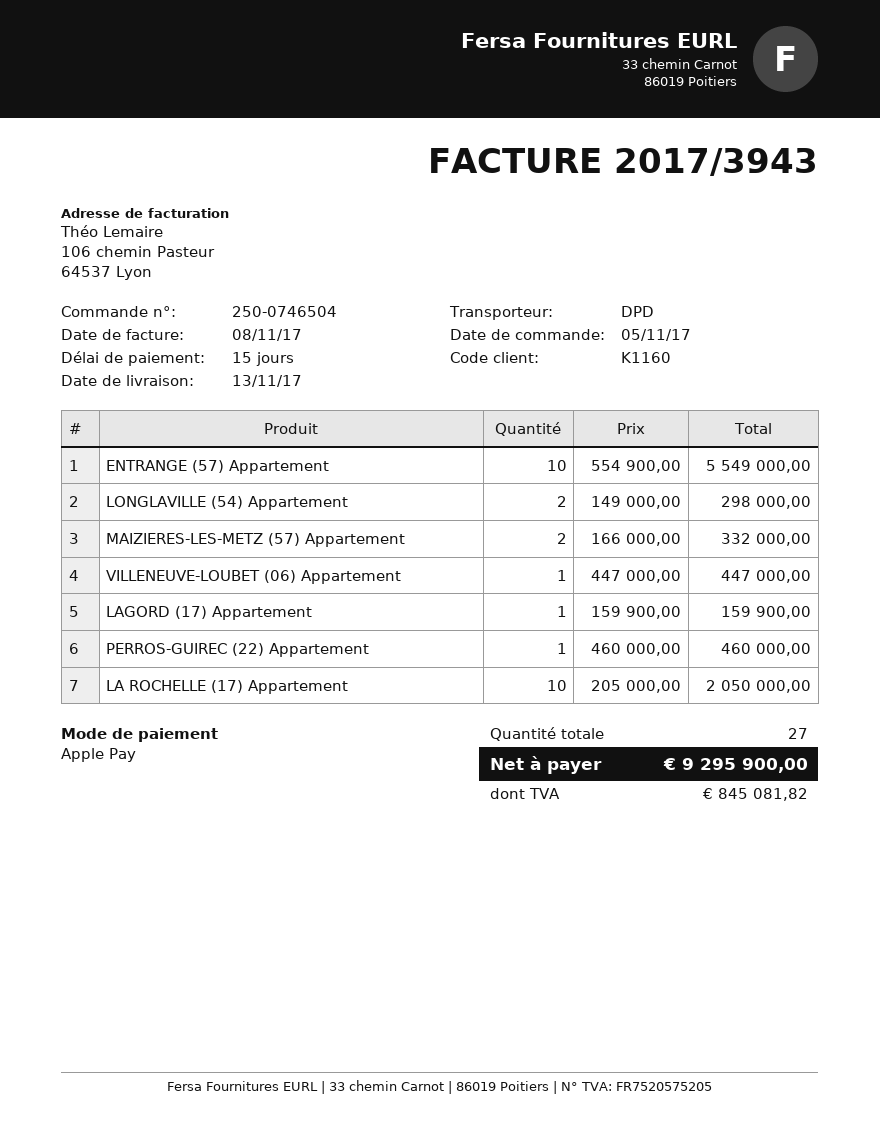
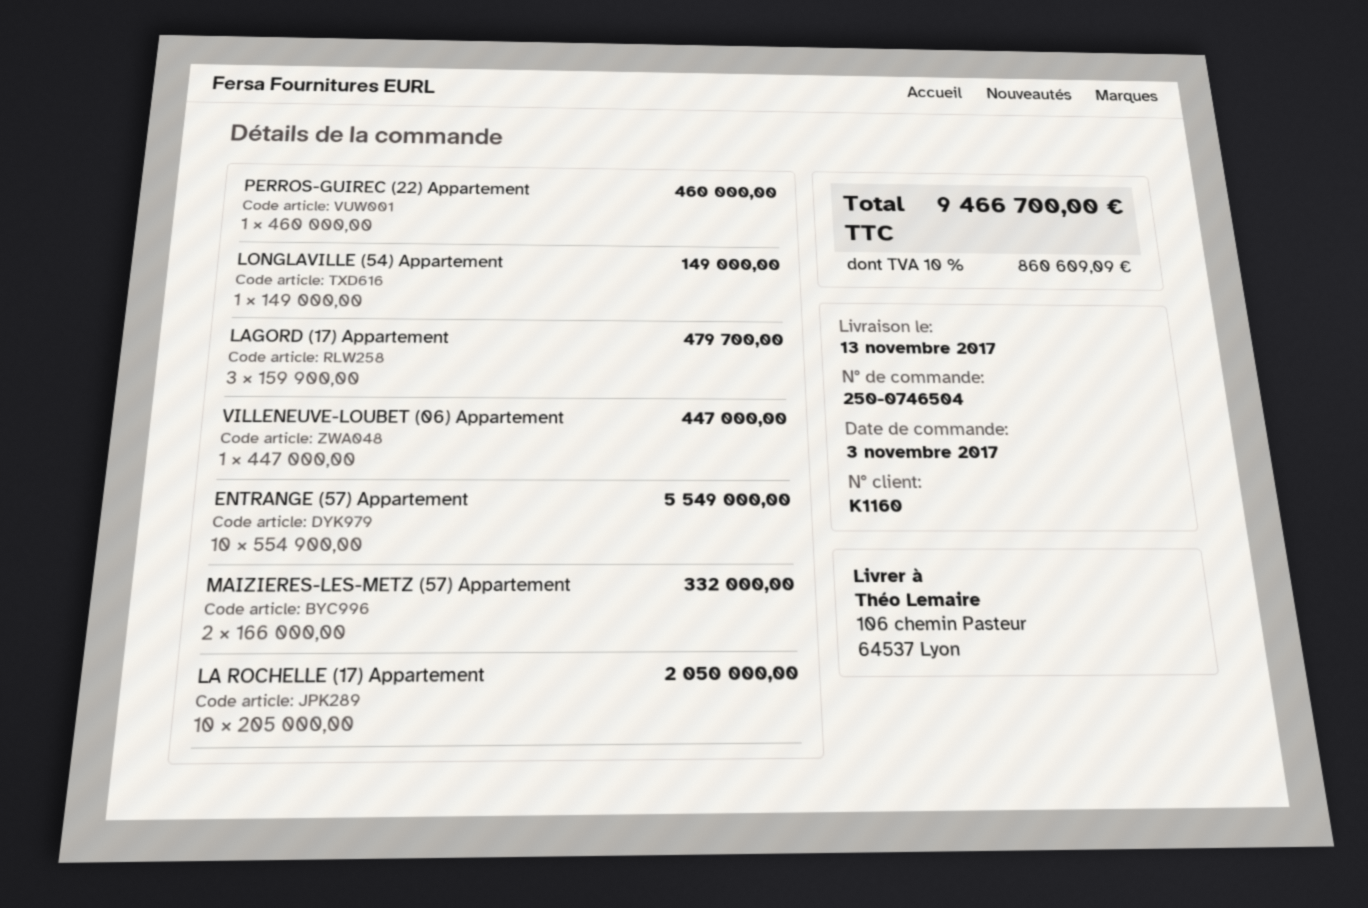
order date: 2017-11-05 -> 2017-11-03
LONGLAVILLE (54) Appartement: 2 x 149000.00 = 298000.00 -> 1 x 149000.00 = 149000.00
LAGORD (17) Appartement: 1 x 159900.00 = 159900.00 -> 3 x 159900.00 = 479700.00
tax: 845081.82 -> 860609.09
total: 9295900.00 -> 9466700.00

